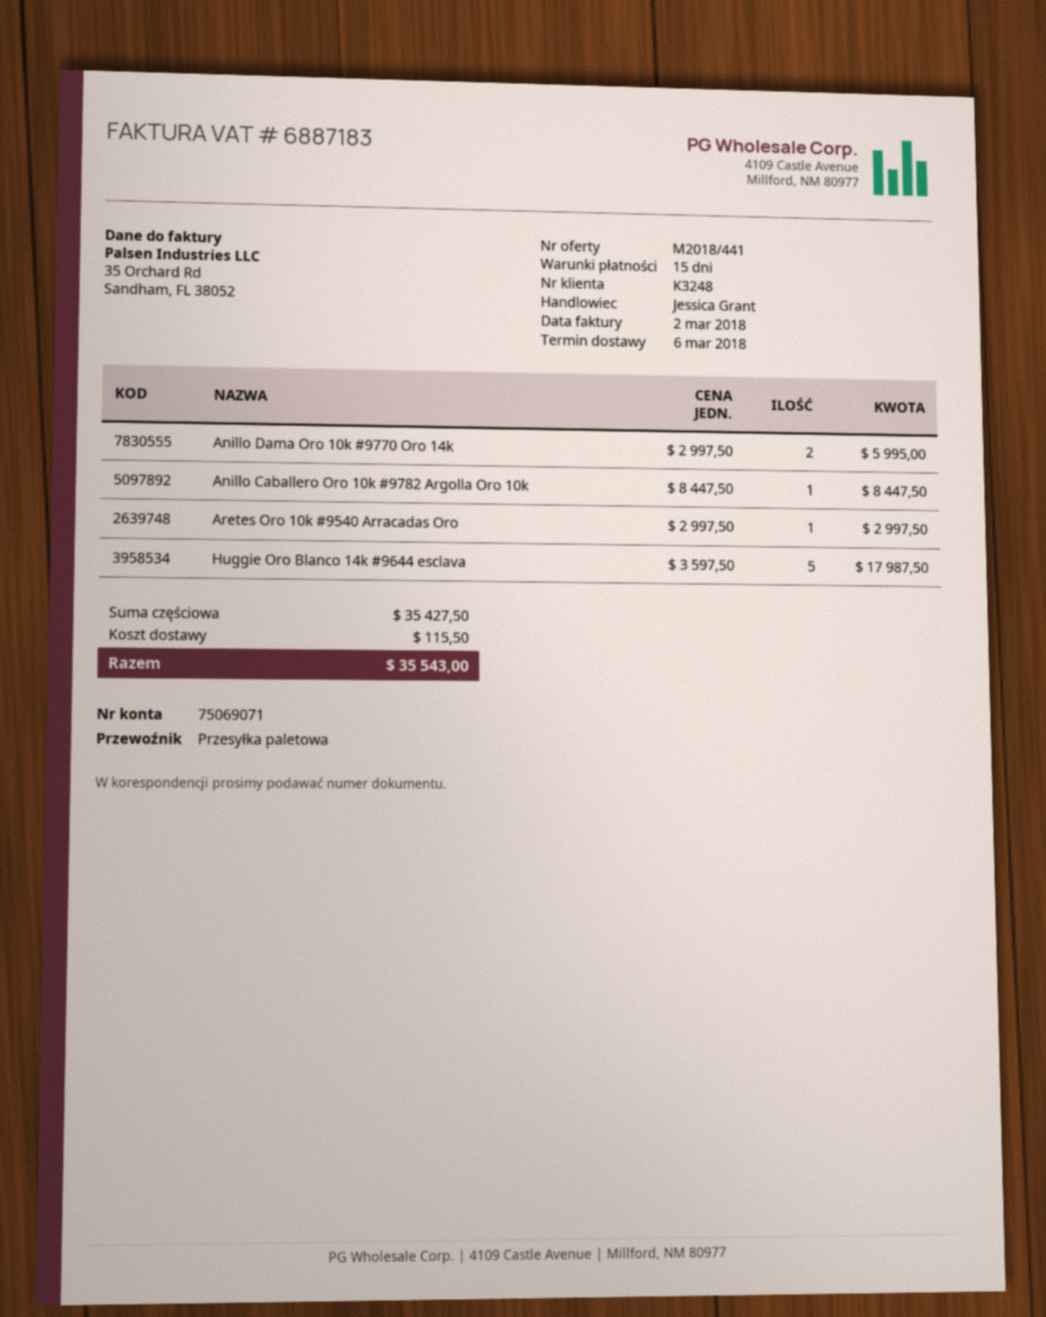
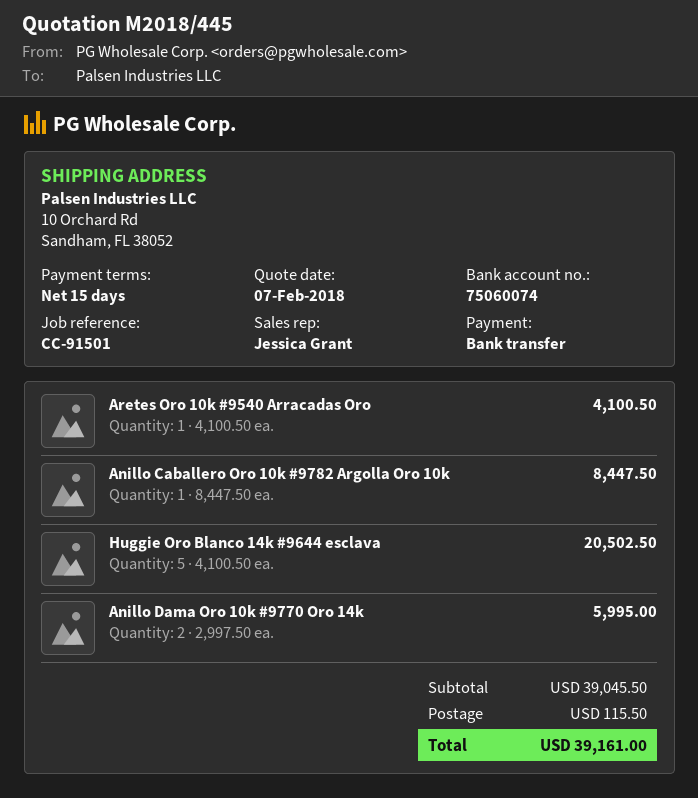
quote number: M2018/441 -> M2018/445
bank account: 75069071 -> 75060074
Aretes Oro 10k #9540 Arracadas Oro: 1 x 2997.50 = 2997.50 -> 1 x 4100.50 = 4100.50
Huggie Oro Blanco 14k #9644 esclava: 5 x 3597.50 = 17987.50 -> 5 x 4100.50 = 20502.50
subtotal: 35427.50 -> 39045.50
total: 35543.00 -> 39161.00

